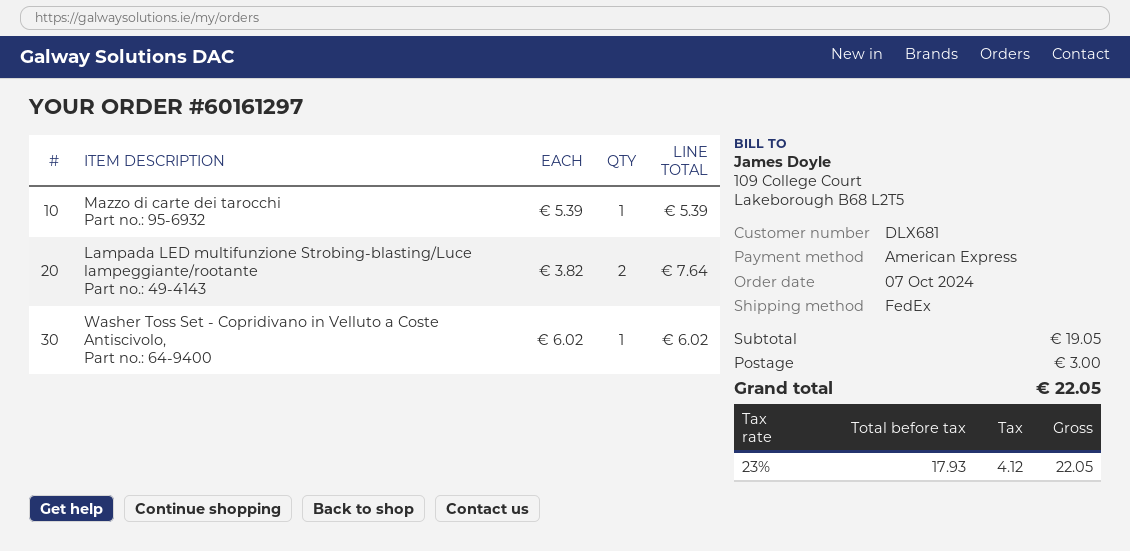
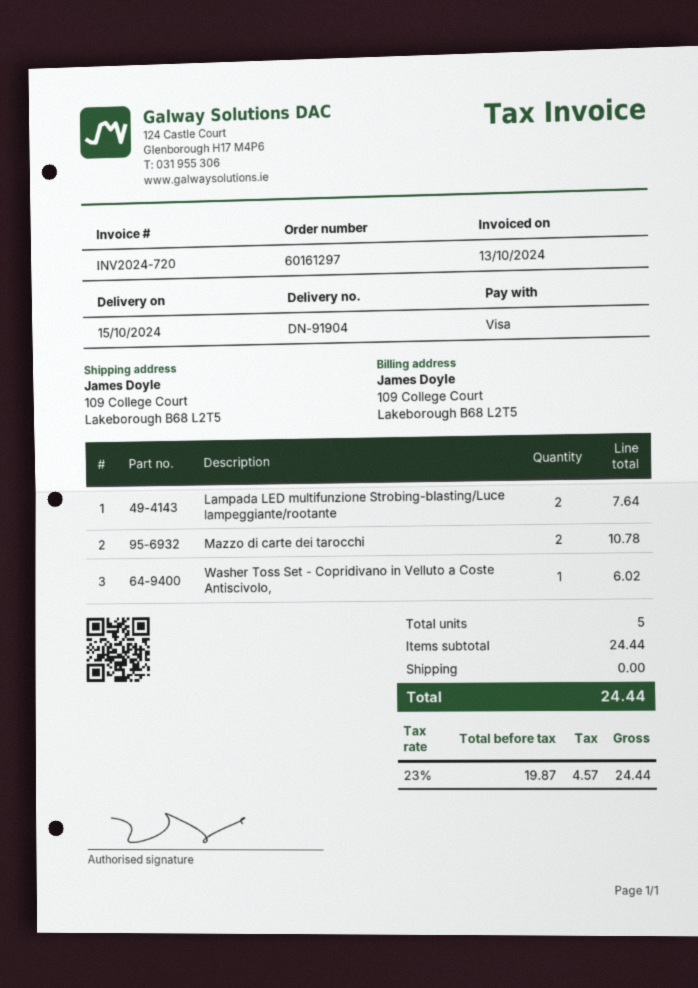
payment method: American Express -> Visa
Mazzo di carte dei tarocchi: 1 for 5.39 -> 2 for 10.78
subtotal: 19.05 -> 24.44
shipping: 3.00 -> 0.00
net: 17.93 -> 19.87
tax: 23% = 4.12 -> 23% = 4.57
total: 22.05 -> 24.44

